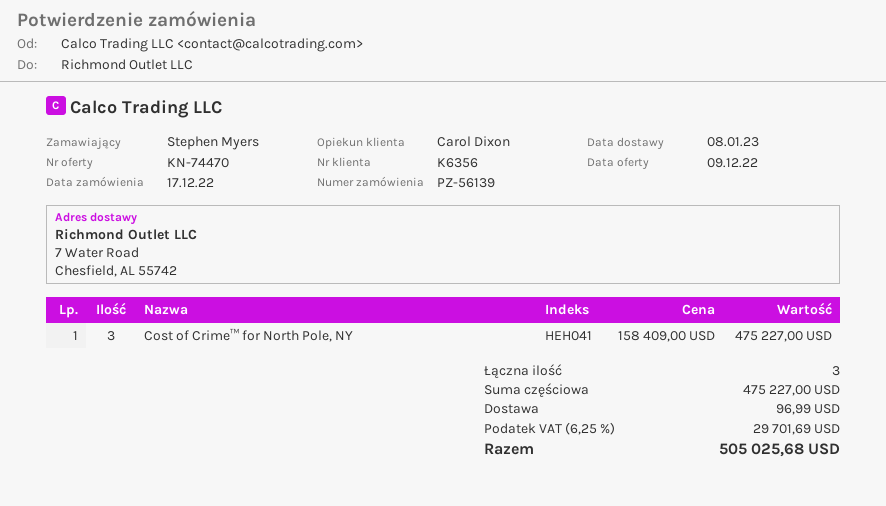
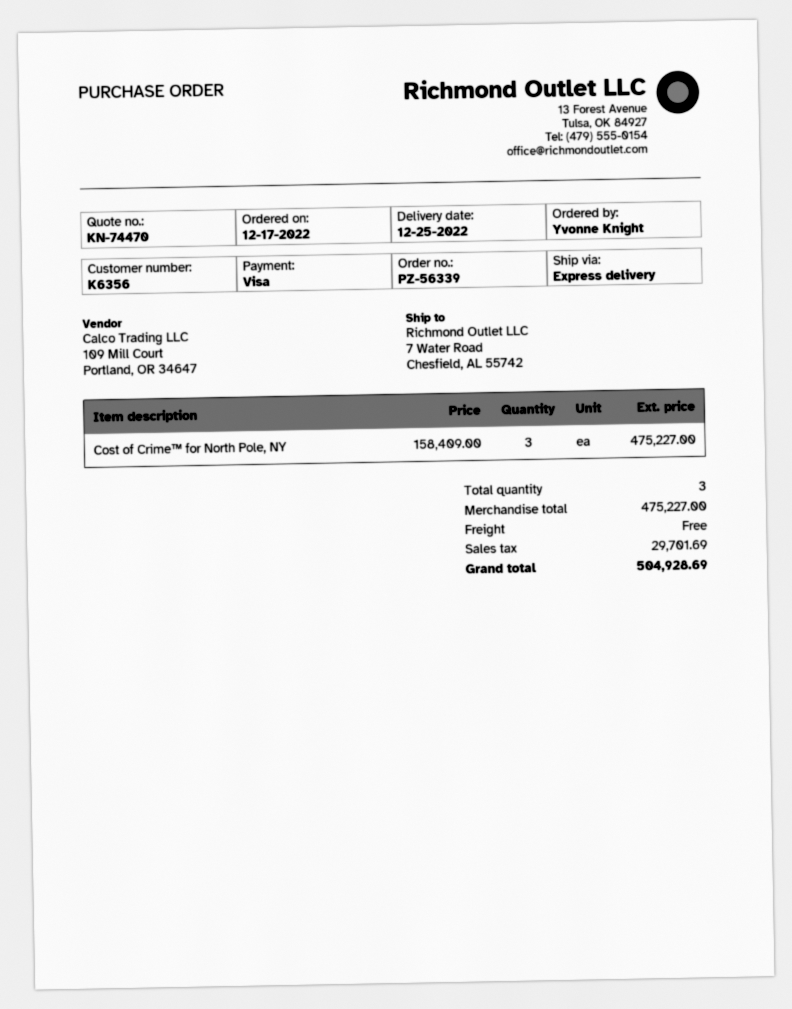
order number: PZ-56139 -> PZ-56339
delivery date: 2023-01-08 -> 2022-12-25
ordered by: Stephen Myers -> Yvonne Knight
shipping: 96.99 -> 0.00
total: 505025.68 -> 504928.69

